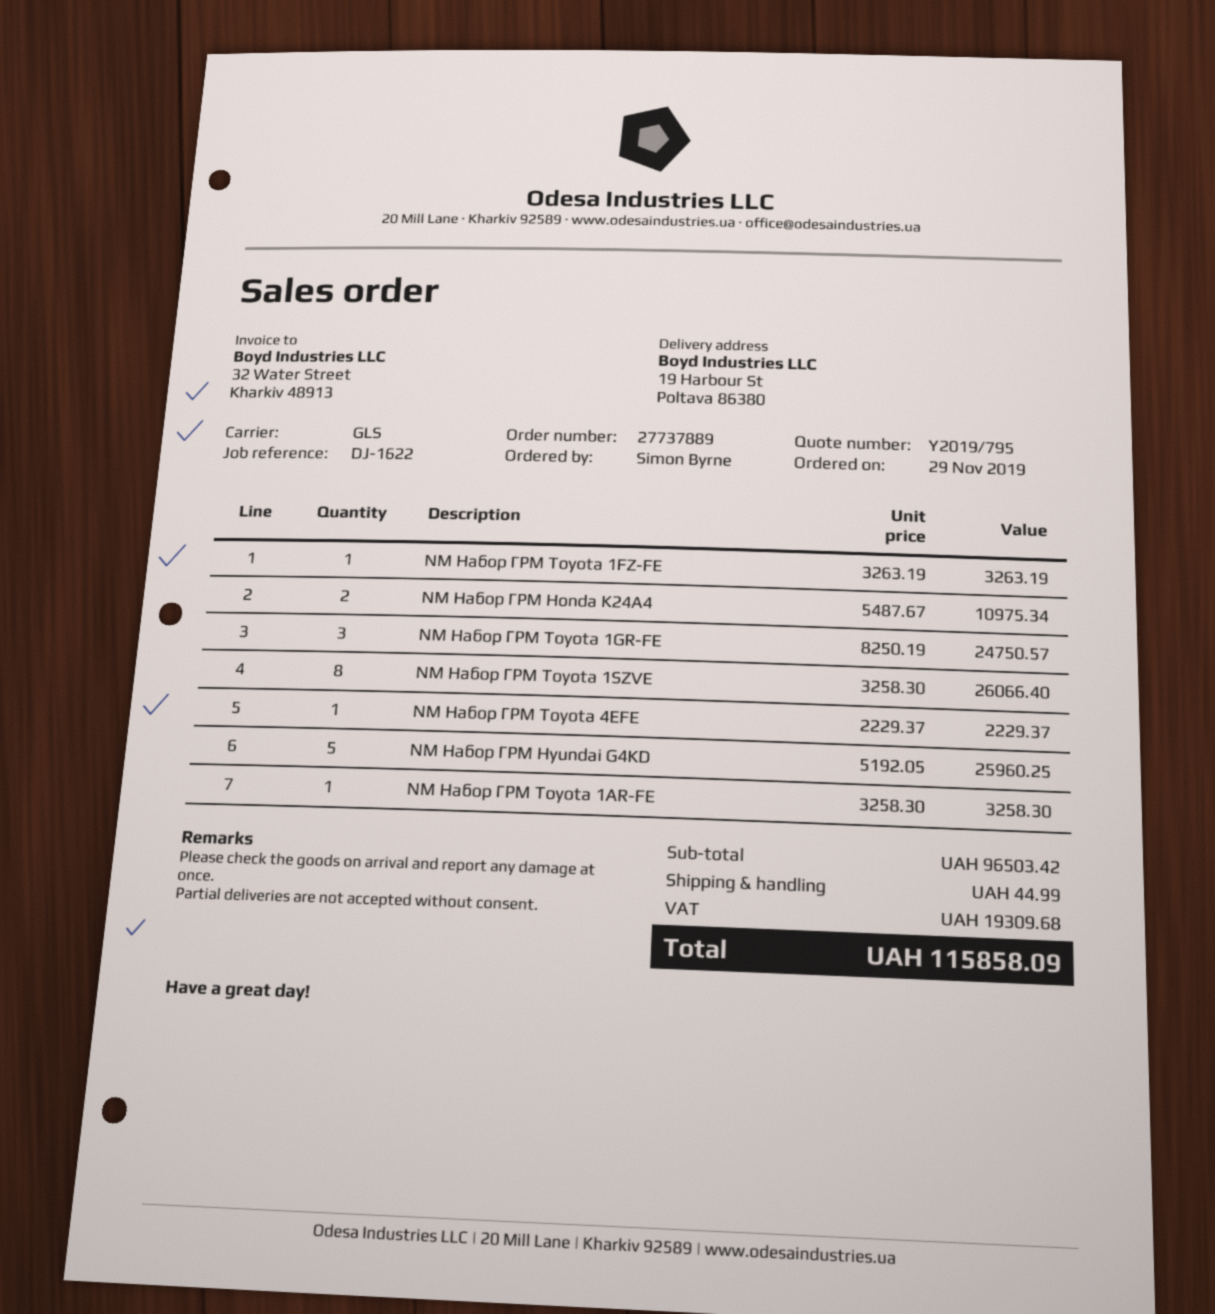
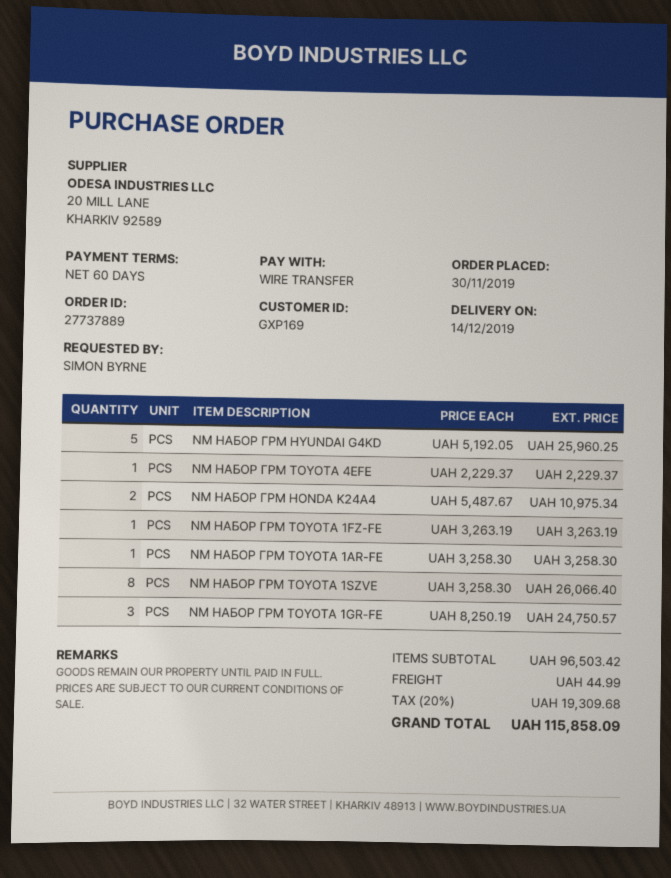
order date: 2019-11-29 -> 2019-11-30

